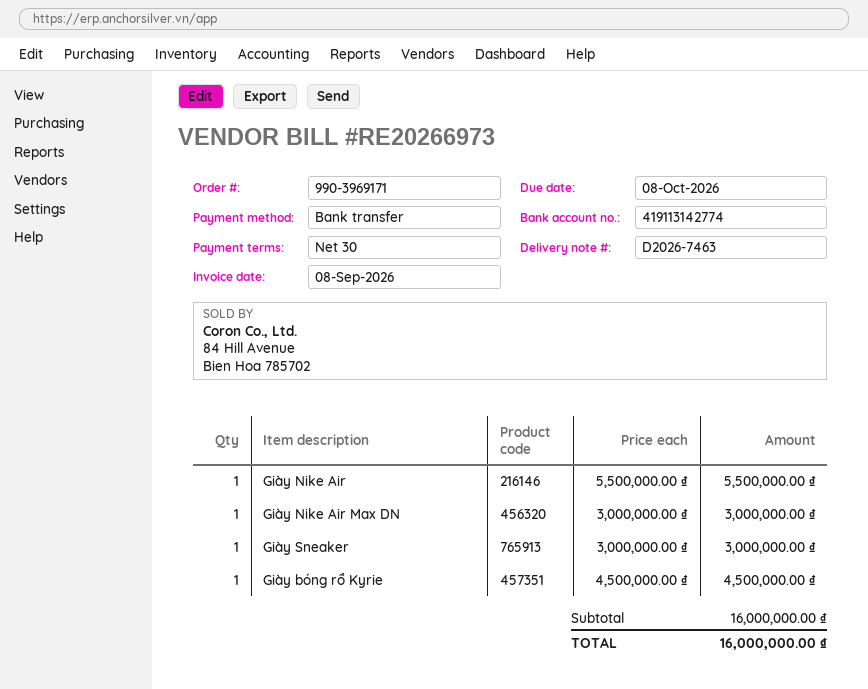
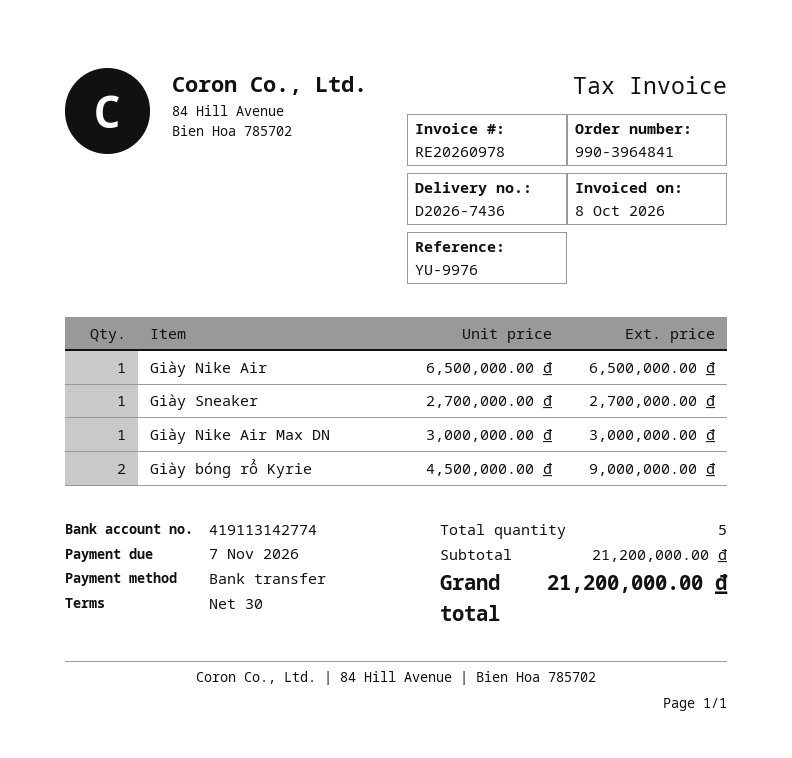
order number: 990-3969171 -> 990-3964841
delivery note number: D2026-7463 -> D2026-7436
invoice number: RE20266973 -> RE20260978
invoice date: 2026-09-08 -> 2026-10-08
due date: 2026-10-08 -> 2026-11-07
Giày Nike Air: 1 x 5500000.00 = 5500000.00 -> 1 x 6500000.00 = 6500000.00
Giày Sneaker: 1 x 3000000.00 = 3000000.00 -> 1 x 2700000.00 = 2700000.00
Giày bóng rổ Kyrie: 1 x 4500000.00 = 4500000.00 -> 2 x 4500000.00 = 9000000.00
subtotal: 16000000.00 -> 21200000.00
total: 16000000.00 -> 21200000.00

